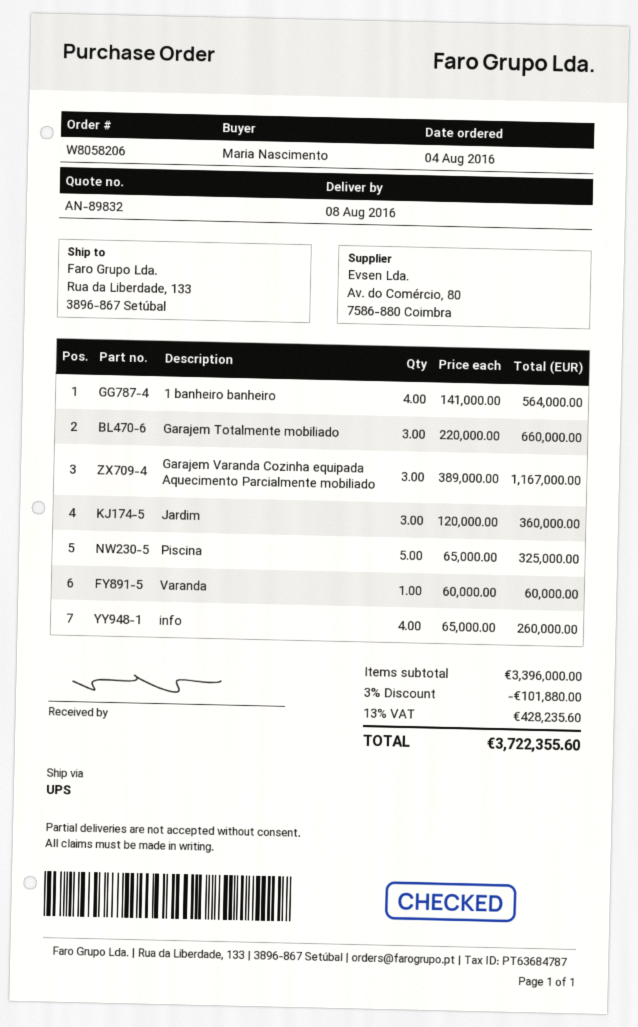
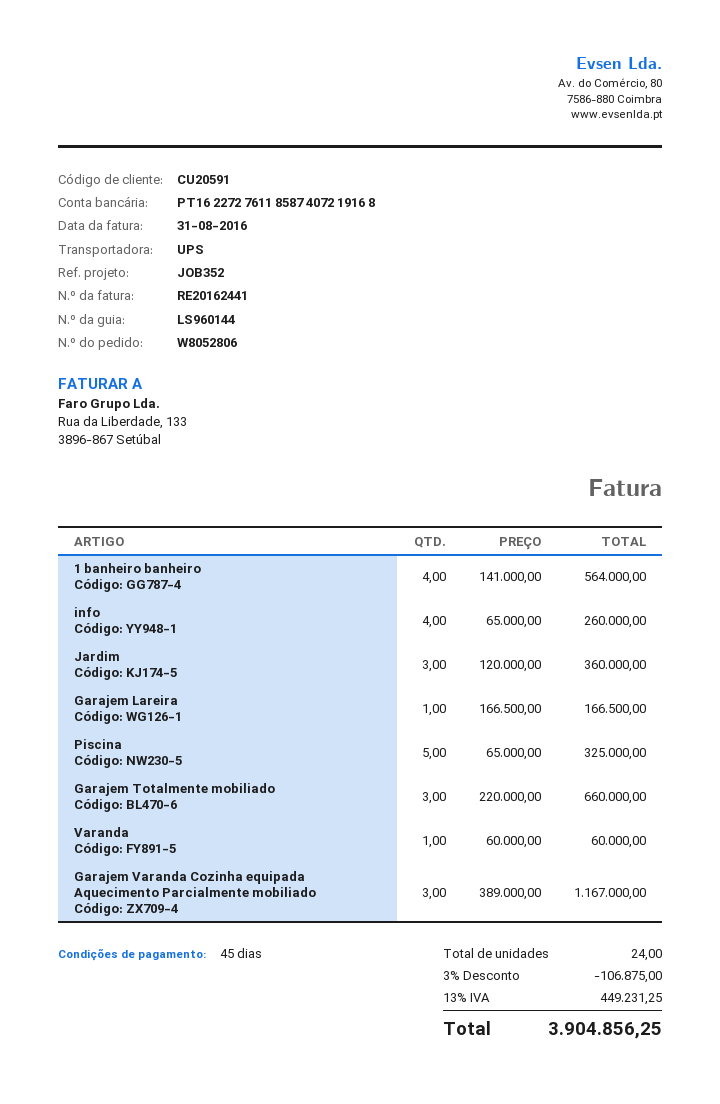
order number: W8058206 -> W8052806
Garajem Lareira: none -> 1 x 166500.00 = 166500.00
discount: 3% = 101880.00 -> 3% = 106875.00
tax: 13% = 428235.60 -> 13% = 449231.25
total: 3722355.60 -> 3904856.25

